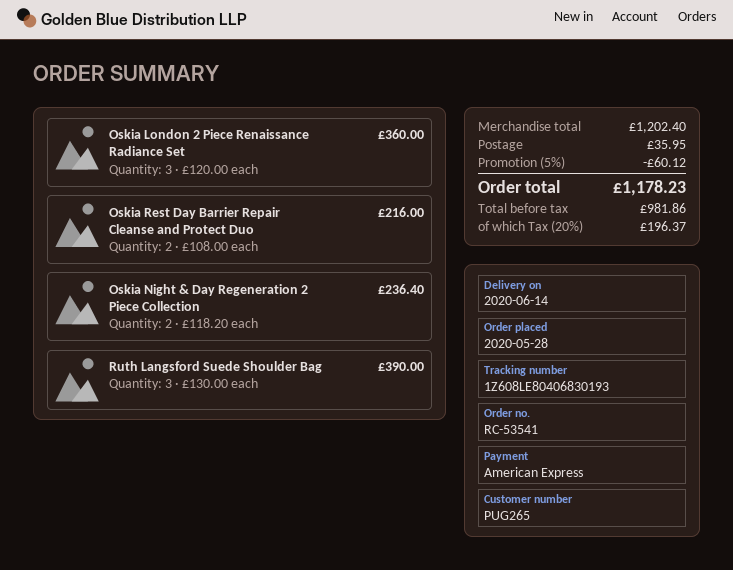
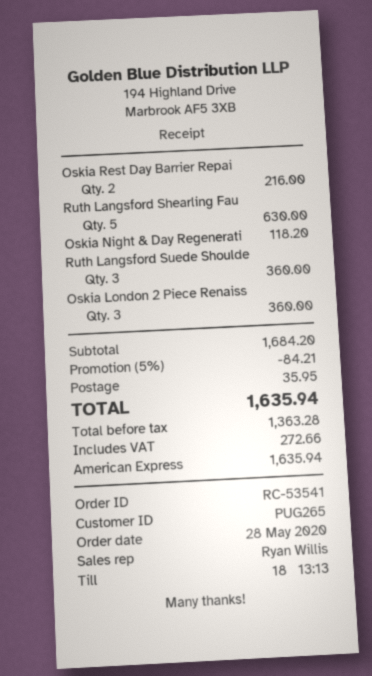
Oskia Night & Day Regeneration 2 Piece Collection: 2 for 236.40 -> 1 for 118.20
Ruth Langsford Suede Shoulder Bag: 3 for 390.00 -> 3 for 360.00
Ruth Langsford Shearling Fau: none -> 5 for 630.00
subtotal: 1202.40 -> 1684.20
discount: 5% = 60.12 -> 5% = 84.21
net: 981.86 -> 1363.28
tax: 196.37 -> 272.66
total: 1178.23 -> 1635.94

